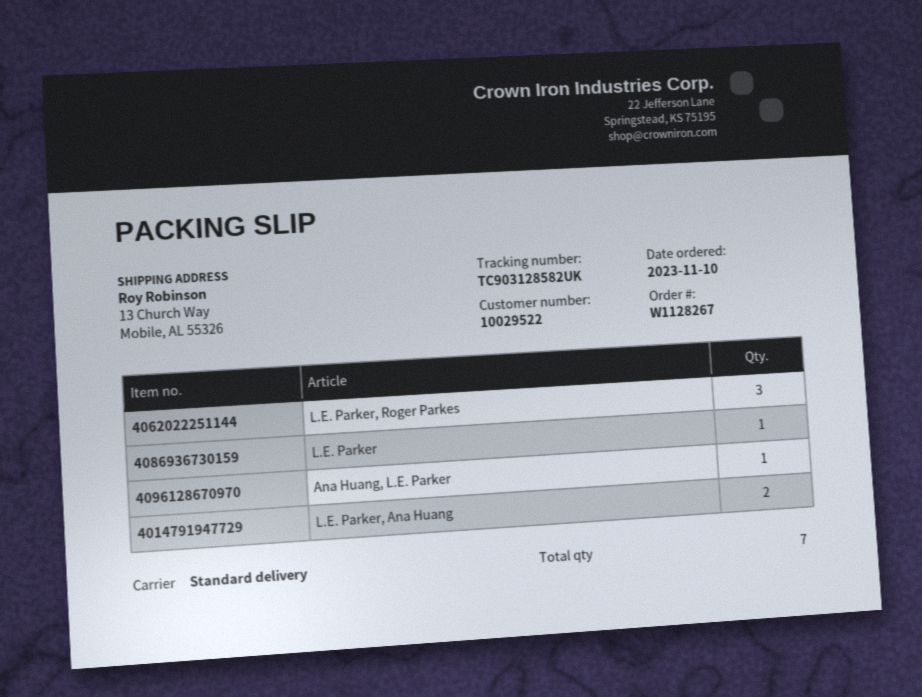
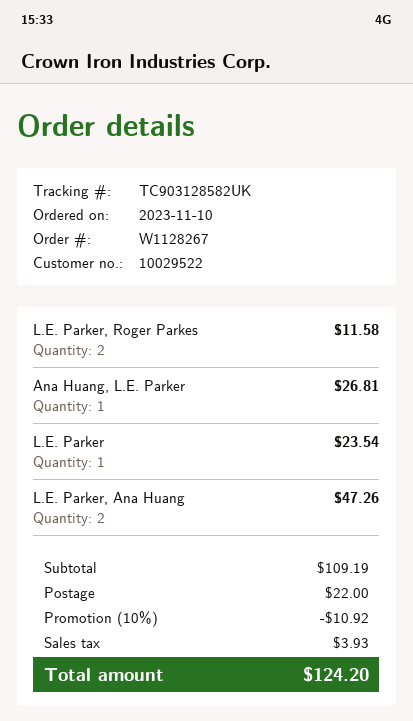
L.E. Parker, Roger Parkes: 3 -> 2

